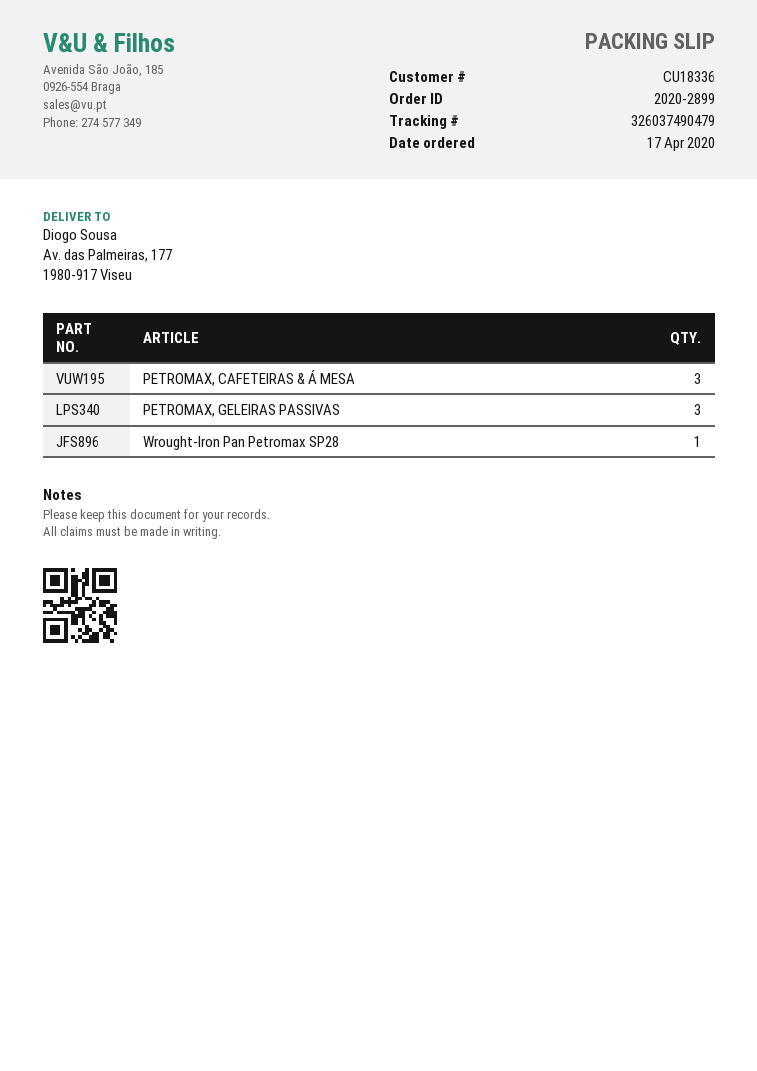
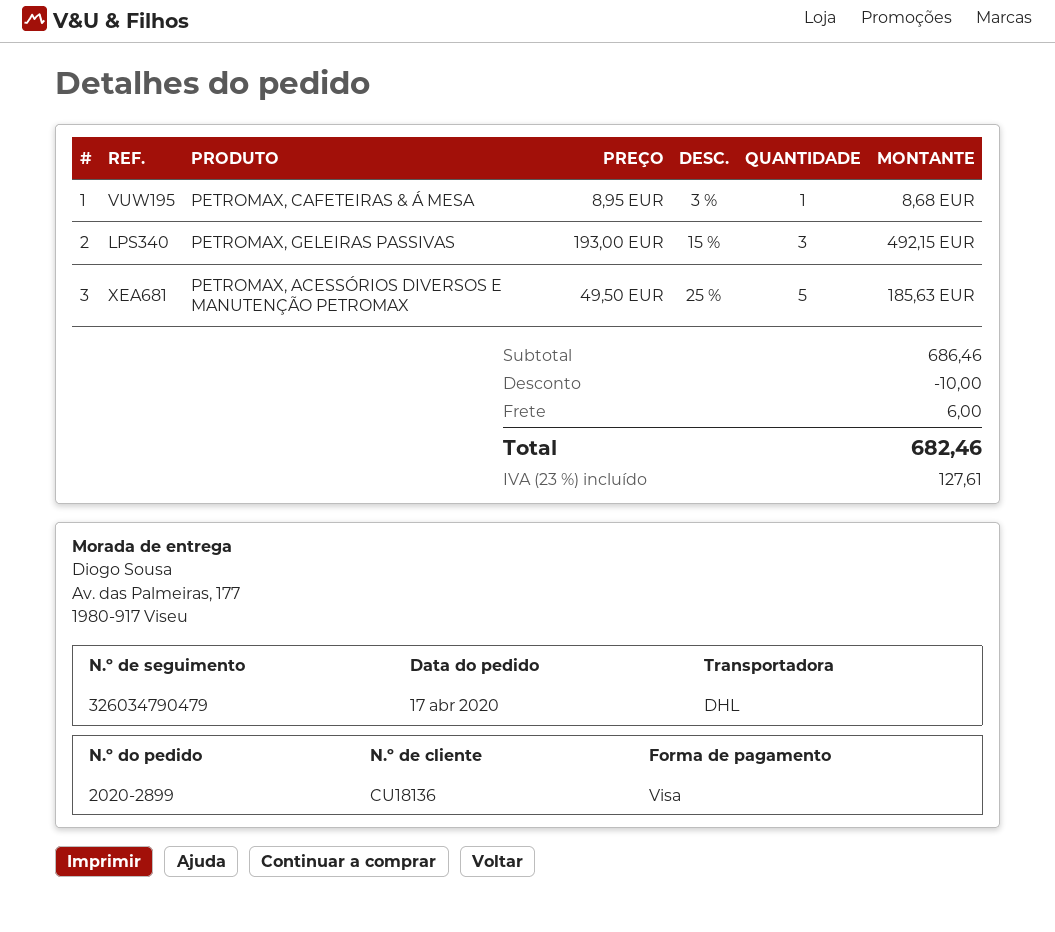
customer number: CU18336 -> CU18136
tracking number: 326037490479 -> 326034790479
PETROMAX, CAFETEIRAS & Á MESA: 3 -> 1
Wrought-Iron Pan Petromax SP28: 1 -> none
PETROMAX, ACESSÓRIOS DIVERSOS E MANUTENÇÃO PETROMAX: none -> 5

